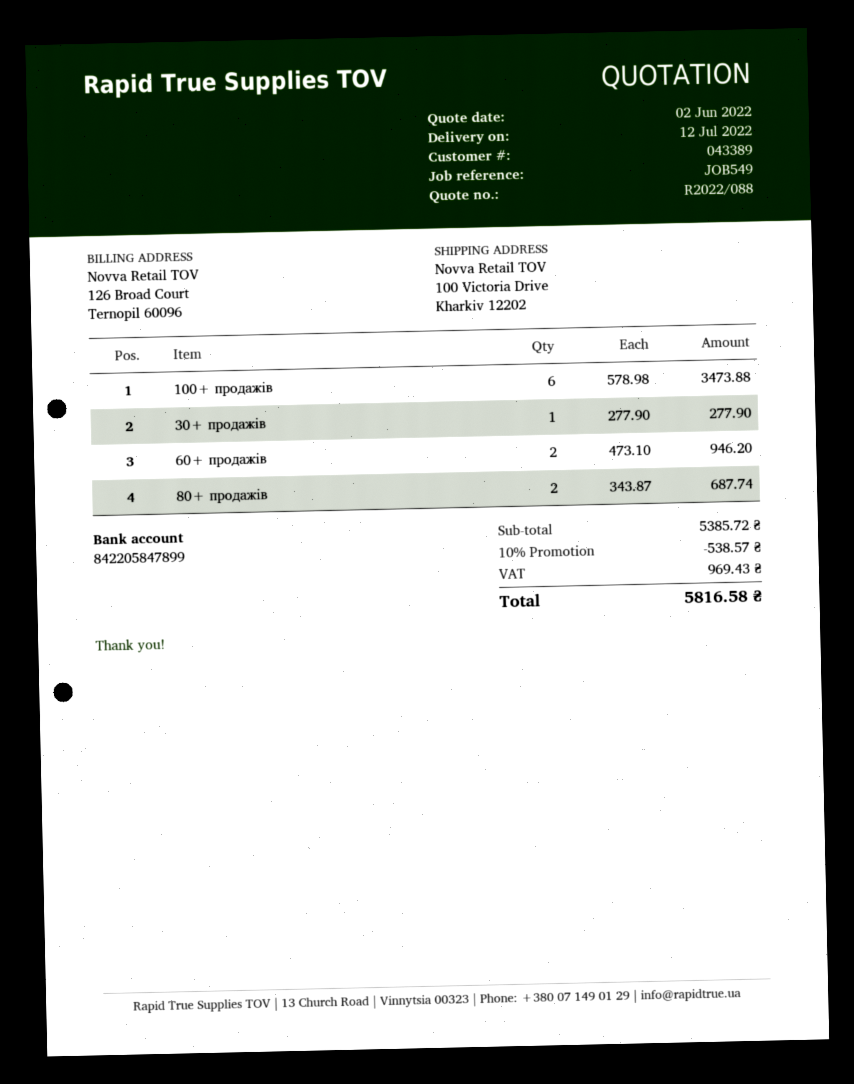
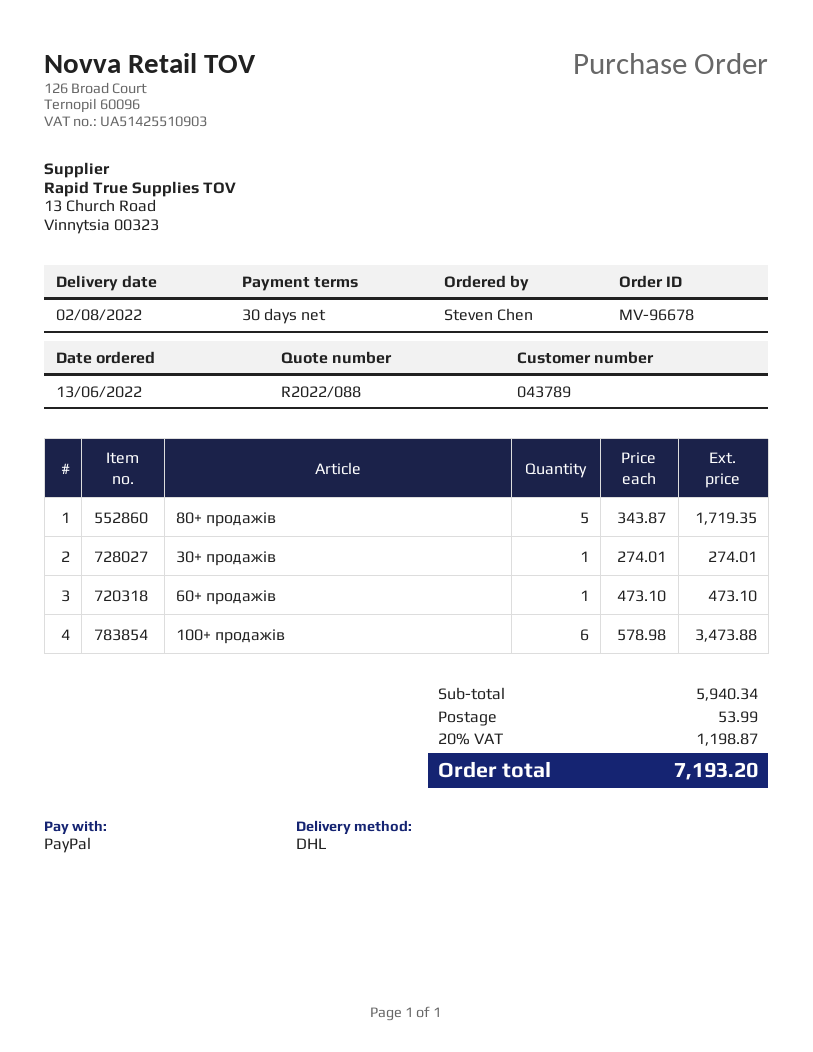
delivery date: 2022-07-12 -> 2022-08-02
customer number: 043389 -> 043789
30+ продажів: 1 x 277.90 = 277.90 -> 1 x 274.01 = 274.01
60+ продажів: 2 x 473.10 = 946.20 -> 1 x 473.10 = 473.10
80+ продажів: 2 x 343.87 = 687.74 -> 5 x 343.87 = 1719.35
subtotal: 5385.72 -> 5940.34
discount: 10% = 538.57 -> none
shipping: none -> 53.99
tax: 969.43 -> 1198.87
total: 5816.58 -> 7193.20

